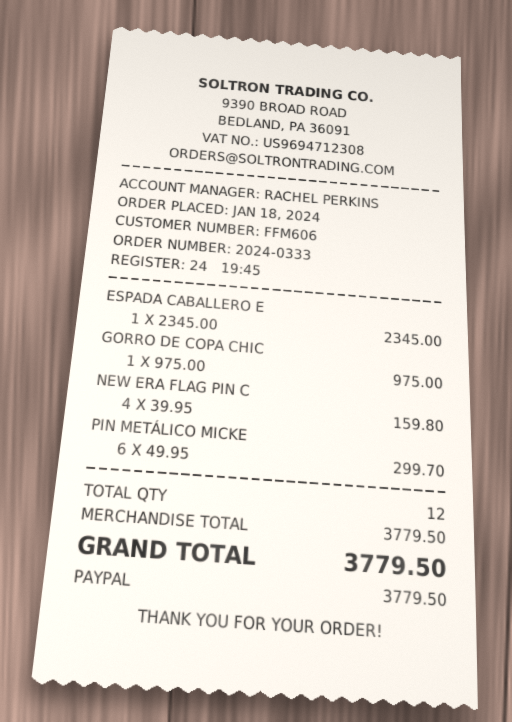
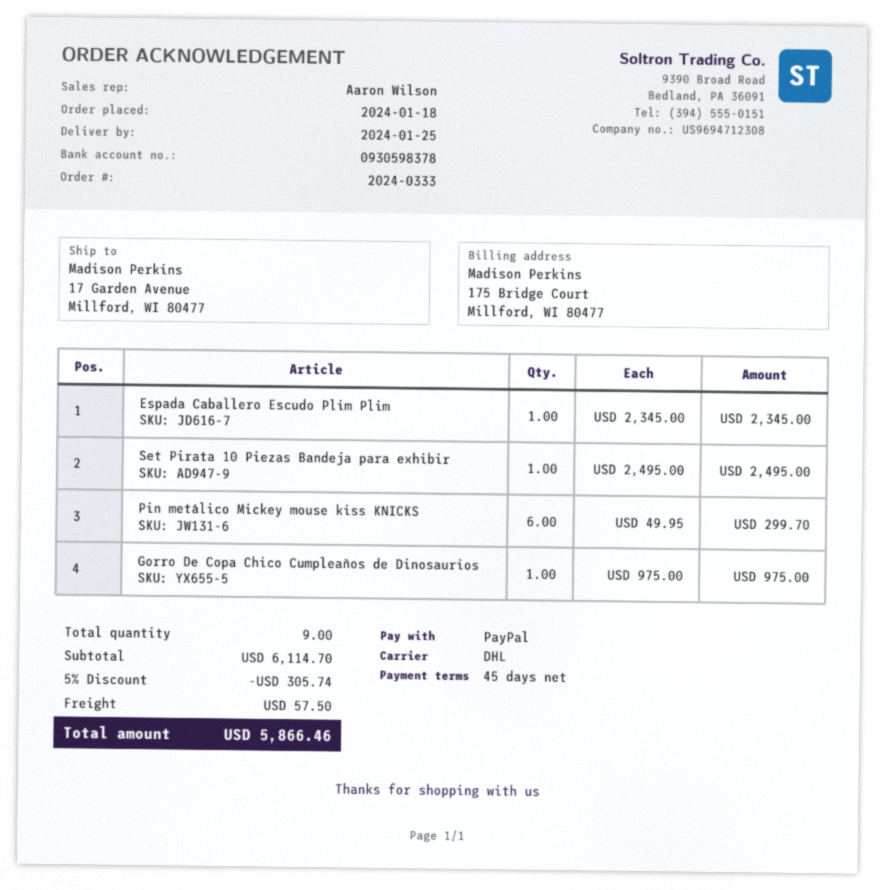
sales rep: RACHEL PERKINS -> Aaron Wilson
NEW ERA FLAG PIN C: 4 x 39.95 = 159.80 -> none
Set Pirata 10 Piezas Bandeja para exhibir: none -> 1 x 2495.00 = 2495.00
total quantity: 12 -> 9
subtotal: 3779.50 -> 6114.70
discount: none -> 5% = 305.74
shipping: none -> 57.50
total: 3779.50 -> 5866.46

